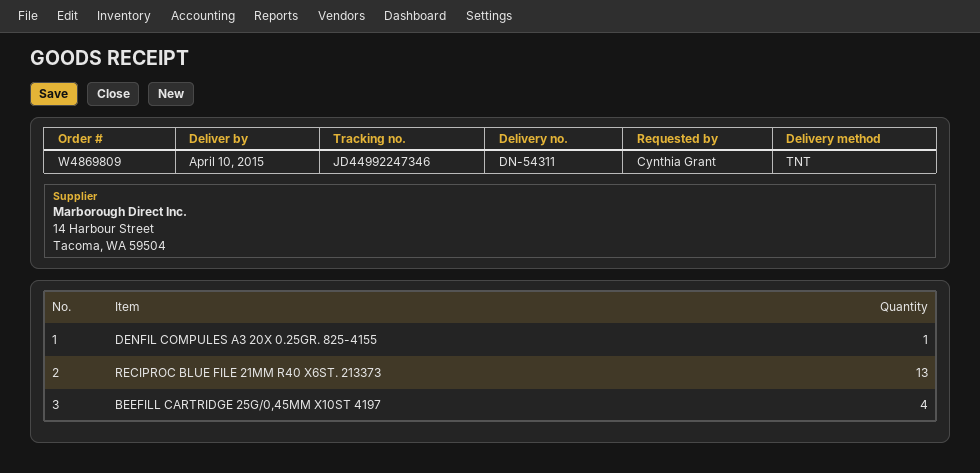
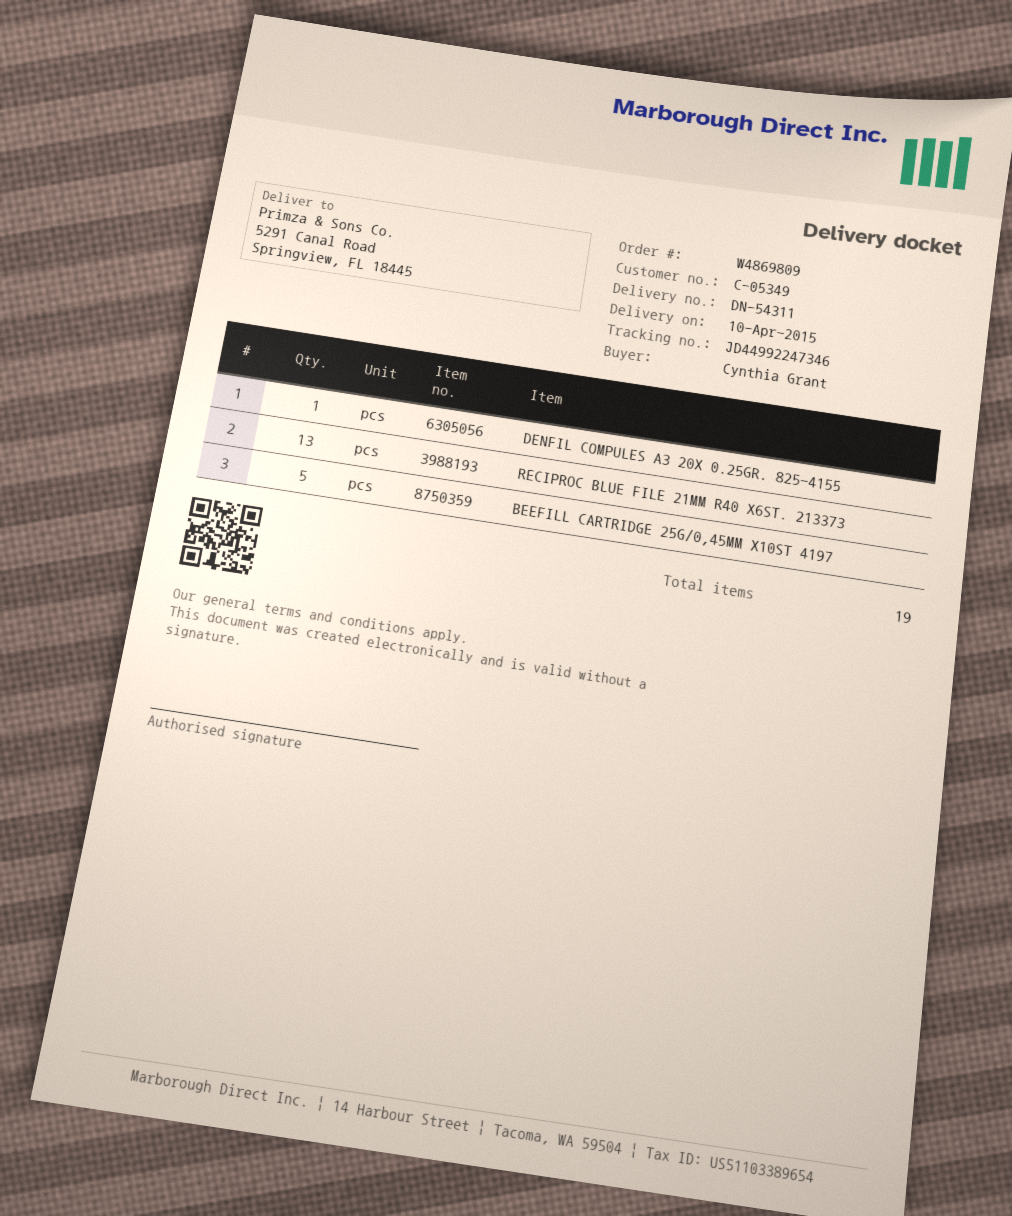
BEEFILL CARTRIDGE 25G/0,45MM X10ST 4197: 4 -> 5

